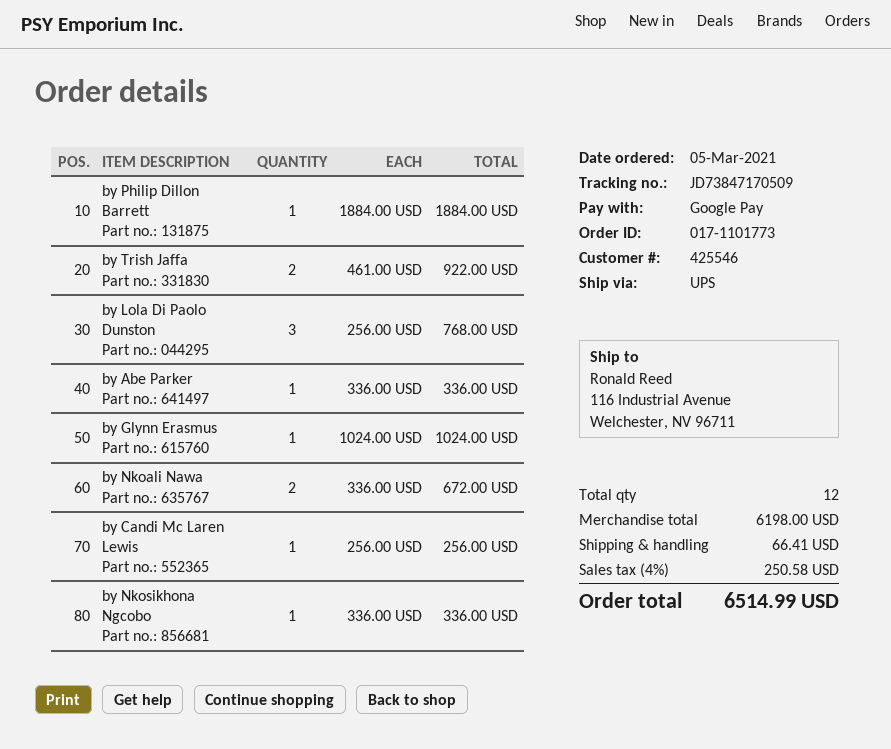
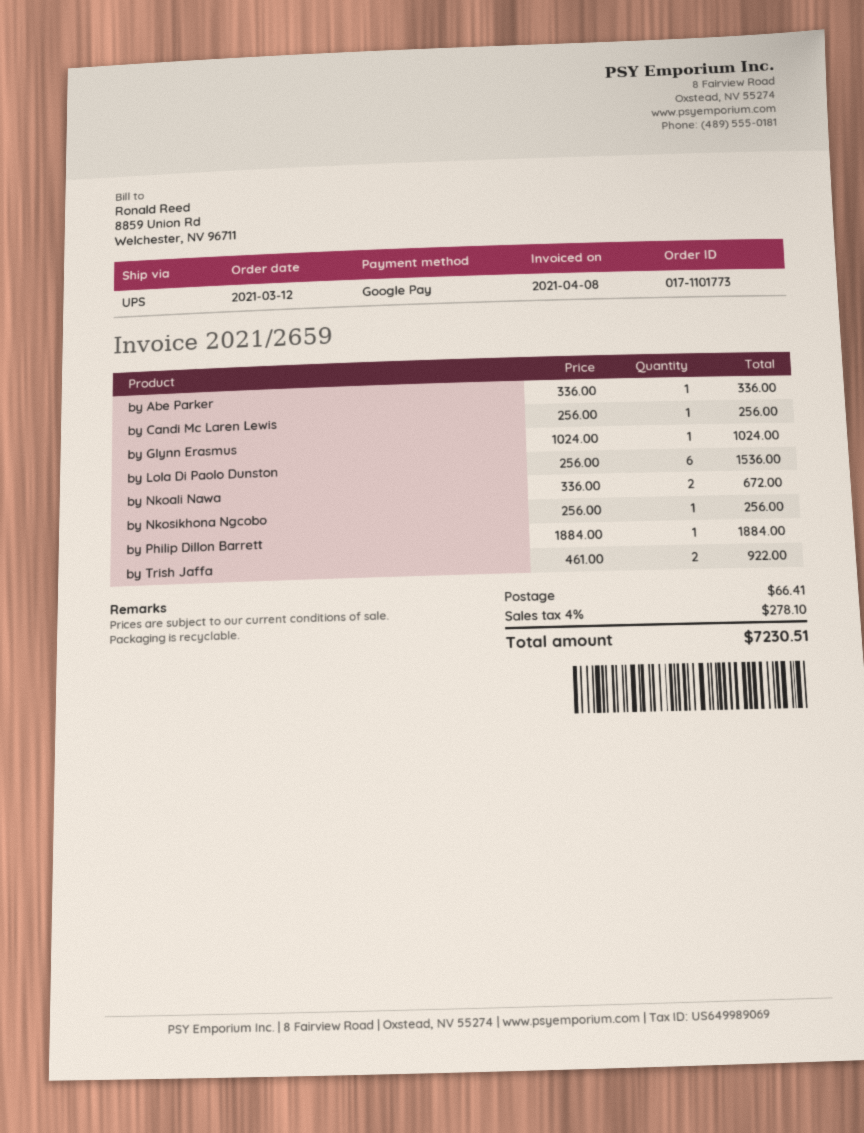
order date: 2021-03-05 -> 2021-03-12
by Lola Di Paolo Dunston: 3 x 256.00 = 768.00 -> 6 x 256.00 = 1536.00
by Nkosikhona Ngcobo: 1 x 336.00 = 336.00 -> 1 x 256.00 = 256.00
tax: 4% = 250.58 -> 4% = 278.10
total: 6514.99 -> 7230.51

